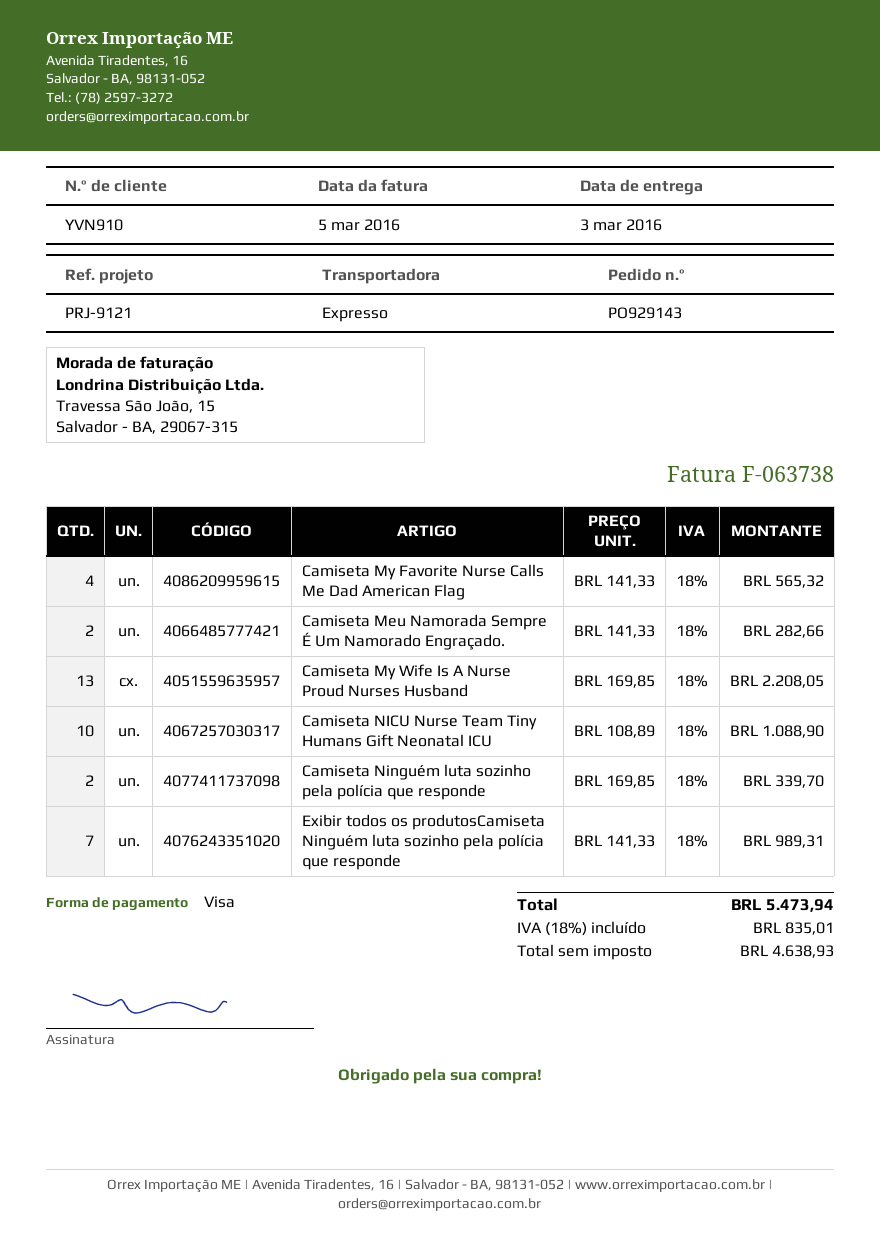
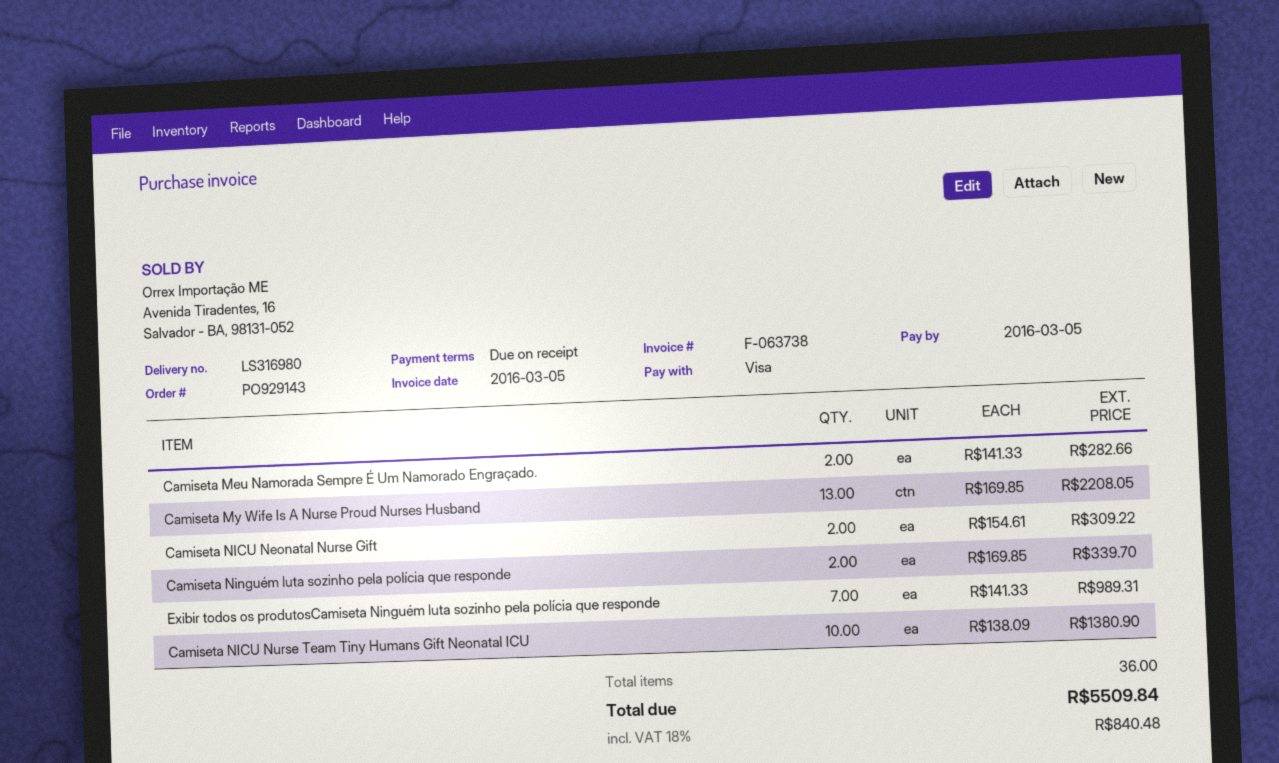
Camiseta My Favorite Nurse Calls Me Dad American Flag: 4 x 141.33 = 565.32 -> none
Camiseta NICU Nurse Team Tiny Humans Gift Neonatal ICU: 10 x 108.89 = 1088.90 -> 10 x 138.09 = 1380.90
Camiseta NICU Neonatal Nurse Gift: none -> 2 x 154.61 = 309.22
tax: 18% = 835.01 -> 18% = 840.48
total: 5473.94 -> 5509.84

